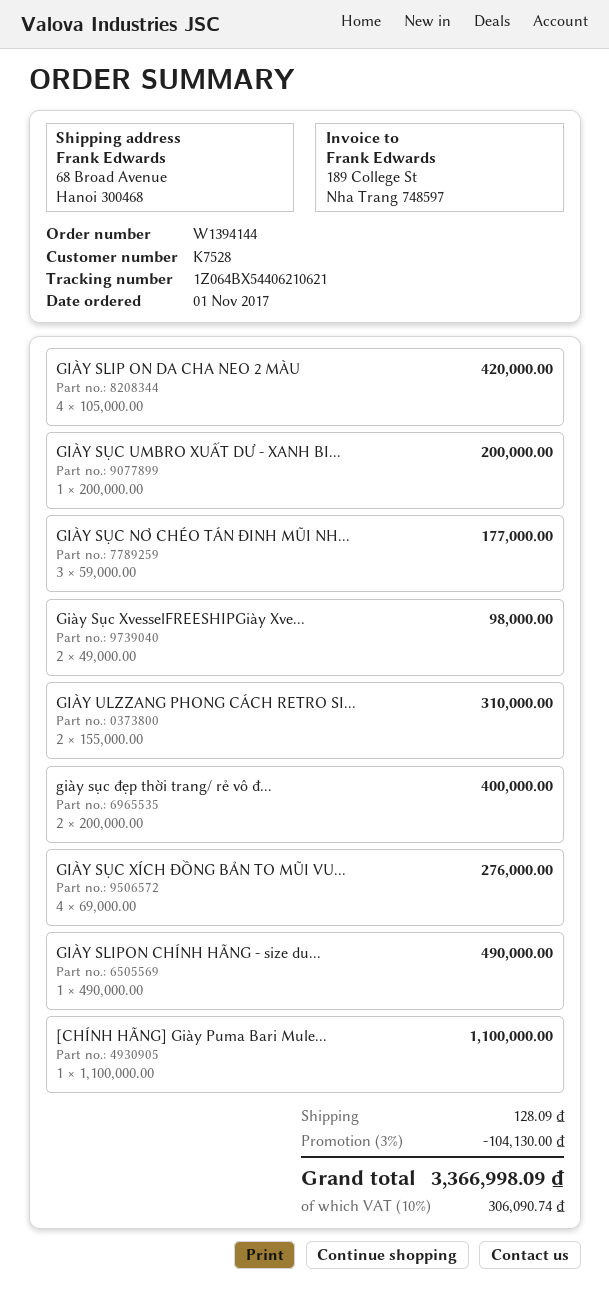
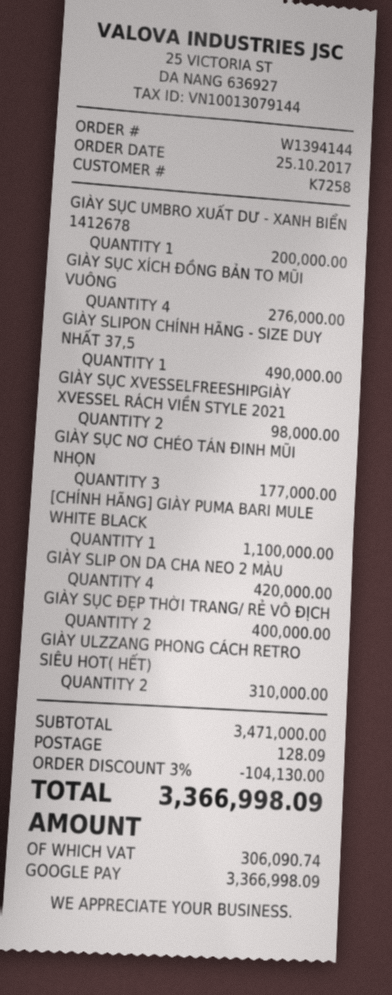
order date: 2017-11-01 -> 2017-10-25
customer number: K7528 -> K7258

